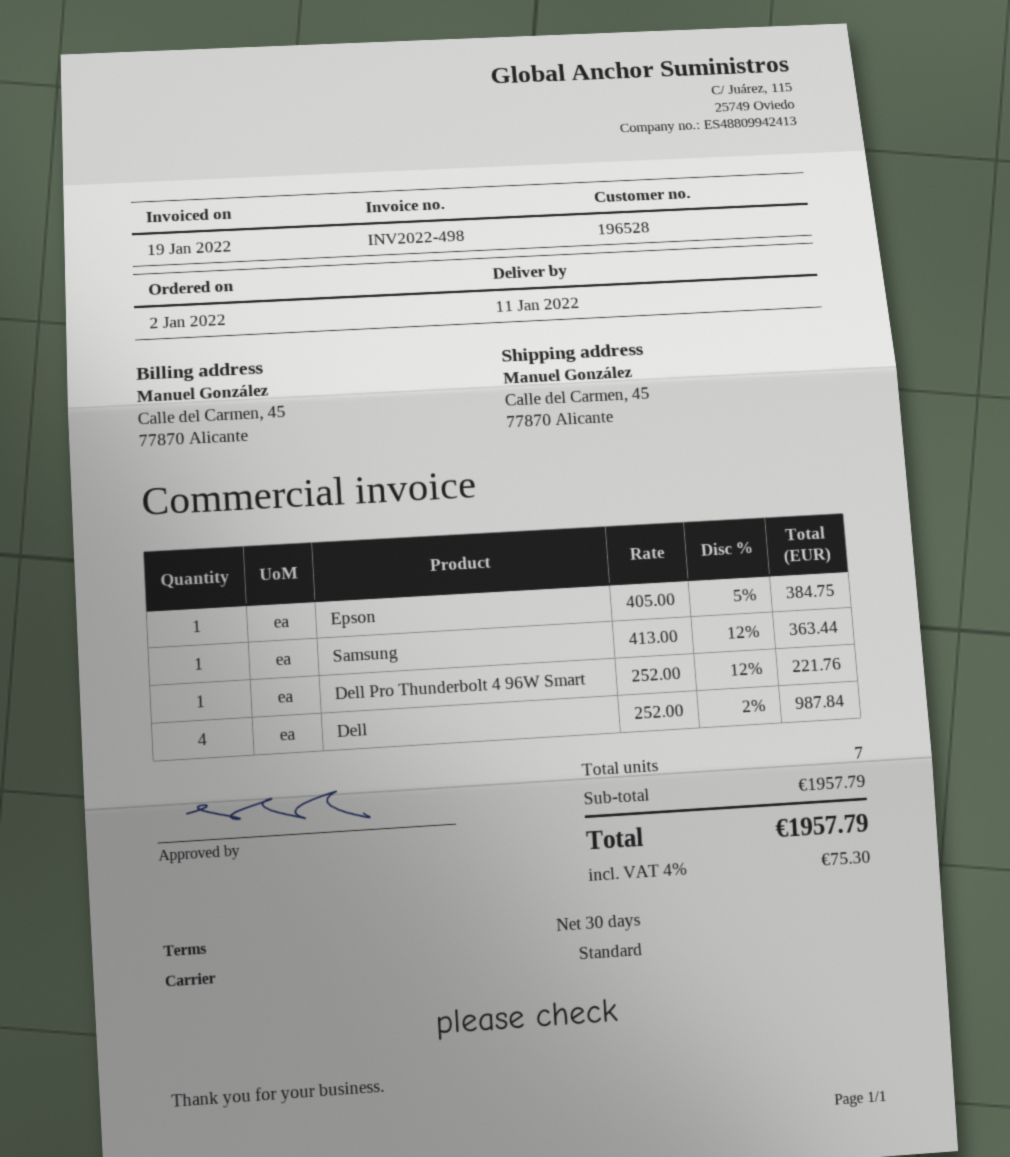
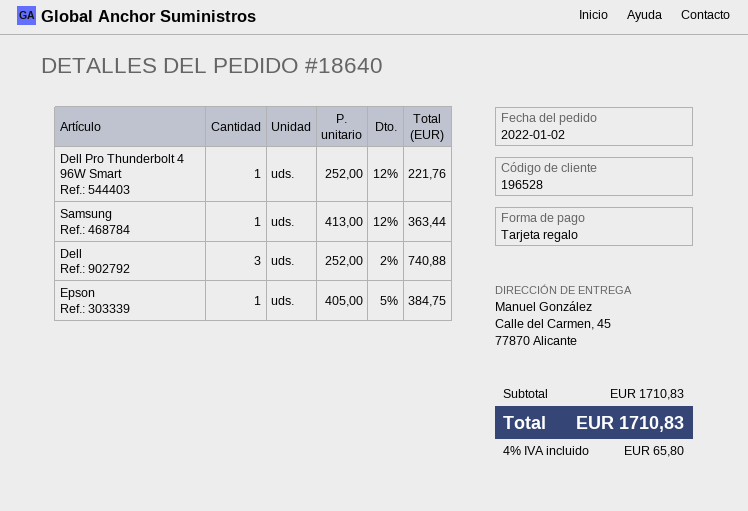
Dell: 4 x 252.00 - 2% = 987.84 -> 3 x 252.00 - 2% = 740.88
subtotal: 1957.79 -> 1710.83
tax: 4% = 75.30 -> 4% = 65.80
total: 1957.79 -> 1710.83

